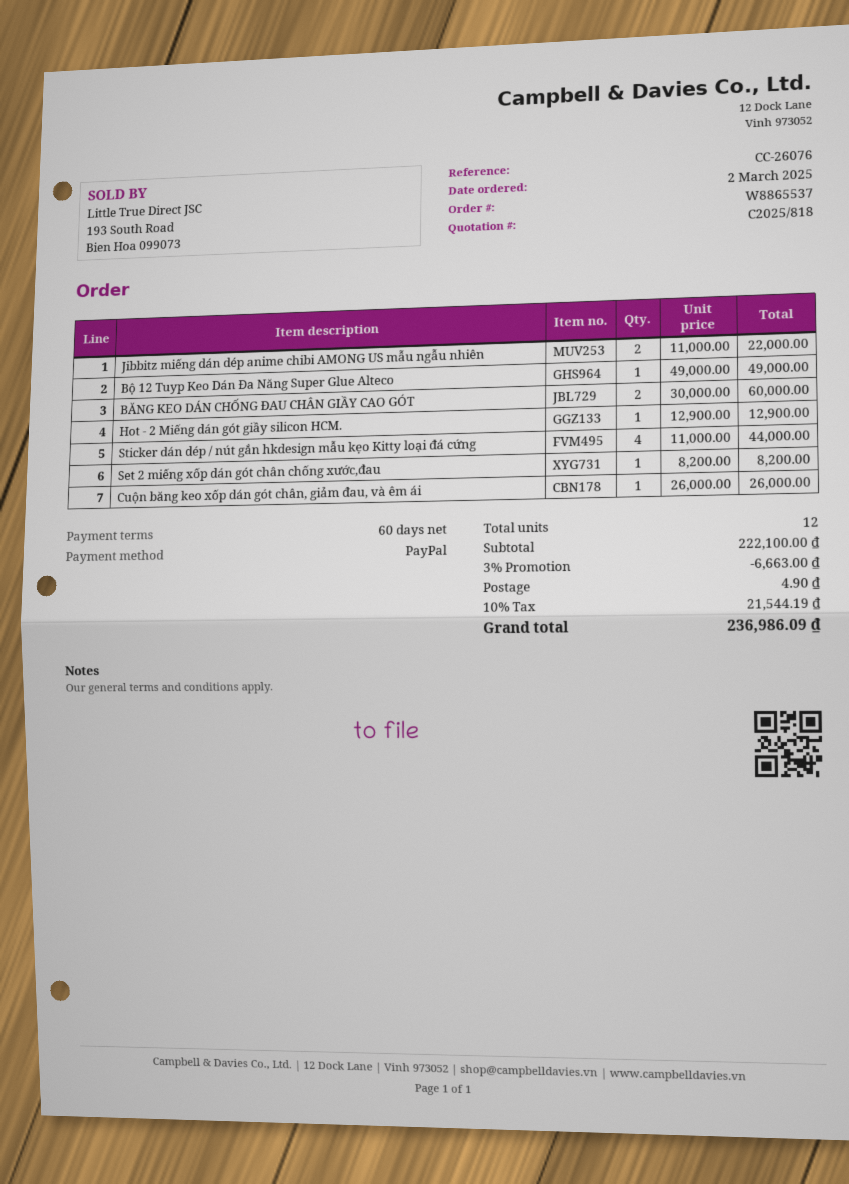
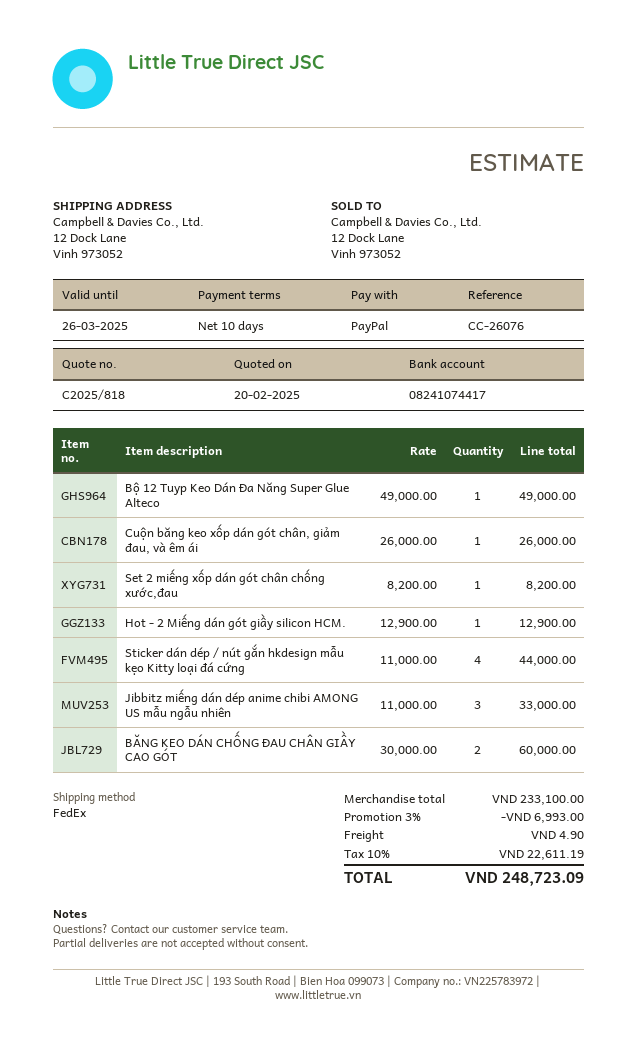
payment terms: 60 days -> 10 days
Jibbitz miếng dán dép anime chibi AMONG US mẫu ngẫu nhiên: 2 x 11000.00 = 22000.00 -> 3 x 11000.00 = 33000.00
subtotal: 222100.00 -> 233100.00
discount: 3% = 6663.00 -> 3% = 6993.00
tax: 10% = 21544.19 -> 10% = 22611.19
total: 236986.09 -> 248723.09

